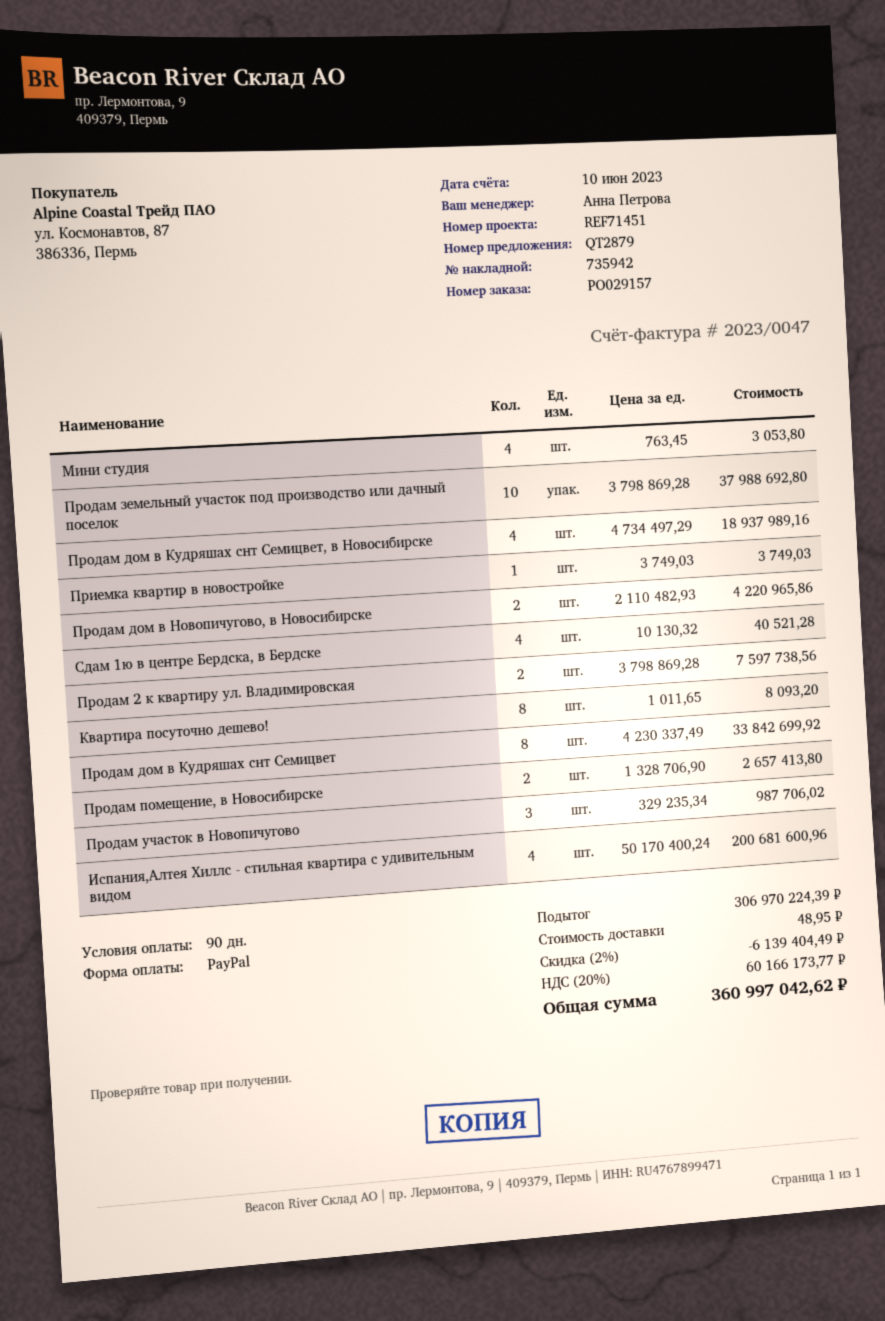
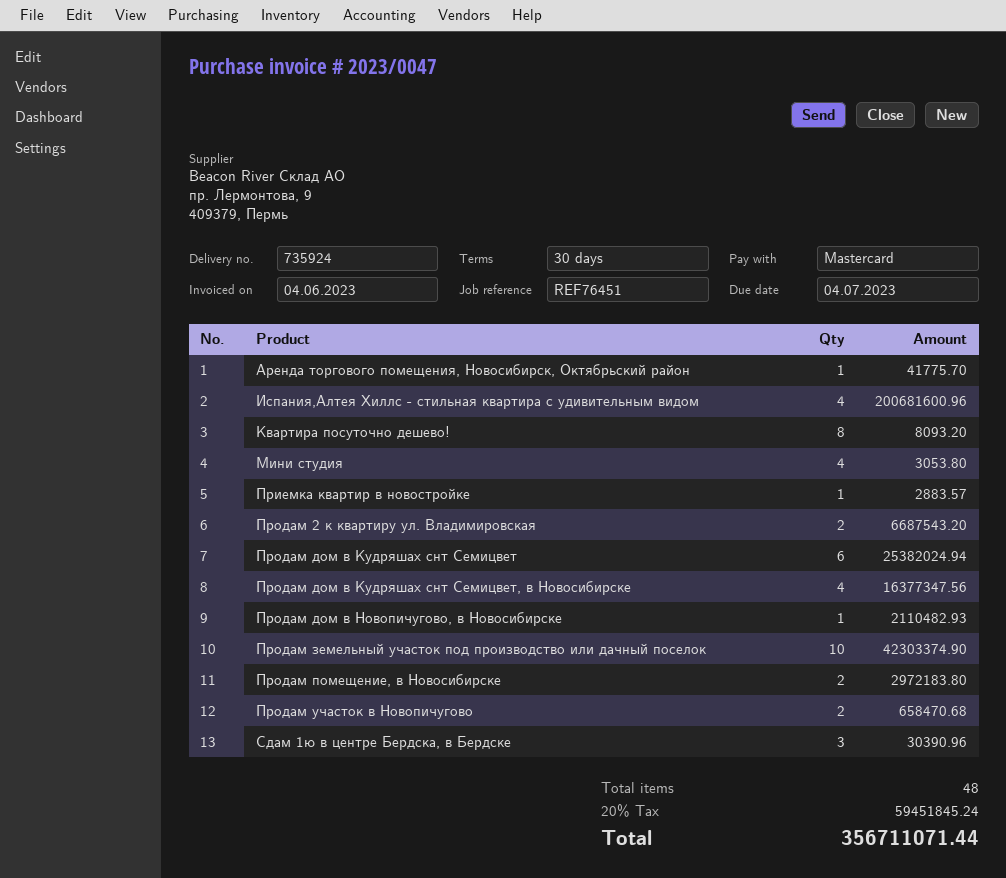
delivery note number: 735942 -> 735924
invoice date: 2023-06-10 -> 2023-06-04
payment terms: 90 days -> 30 days
reference: REF71451 -> REF76451
payment method: PayPal -> Mastercard
Продам земельный участок под производство или дачный поселок: 10 for 37988692.80 -> 10 for 42303374.90
Продам дом в Кудряшах снт Семицвет, в Новосибирске: 4 for 18937989.16 -> 4 for 16377347.56
Приемка квартир в новостройке: 1 for 3749.03 -> 1 for 2883.57
Продам дом в Новопичугово, в Новосибирске: 2 for 4220965.86 -> 1 for 2110482.93
Сдам 1ю в центре Бердска, в Бердске: 4 for 40521.28 -> 3 for 30390.96
Продам 2 к квартиру ул. Владимировская: 2 for 7597738.56 -> 2 for 6687543.20
Продам дом в Кудряшах снт Семицвет: 8 for 33842699.92 -> 6 for 25382024.94
Продам помещение, в Новосибирске: 2 for 2657413.80 -> 2 for 2972183.80
Продам участок в Новопичугово: 3 for 987706.02 -> 2 for 658470.68
Аренда торгового помещения, Новосибирск, Октябрьский район: none -> 1 for 41775.70
discount: 2% = 6139404.49 -> none
shipping: 48.95 -> none
tax: 20% = 60166173.77 -> 20% = 59451845.24
total: 360997042.62 -> 356711071.44

